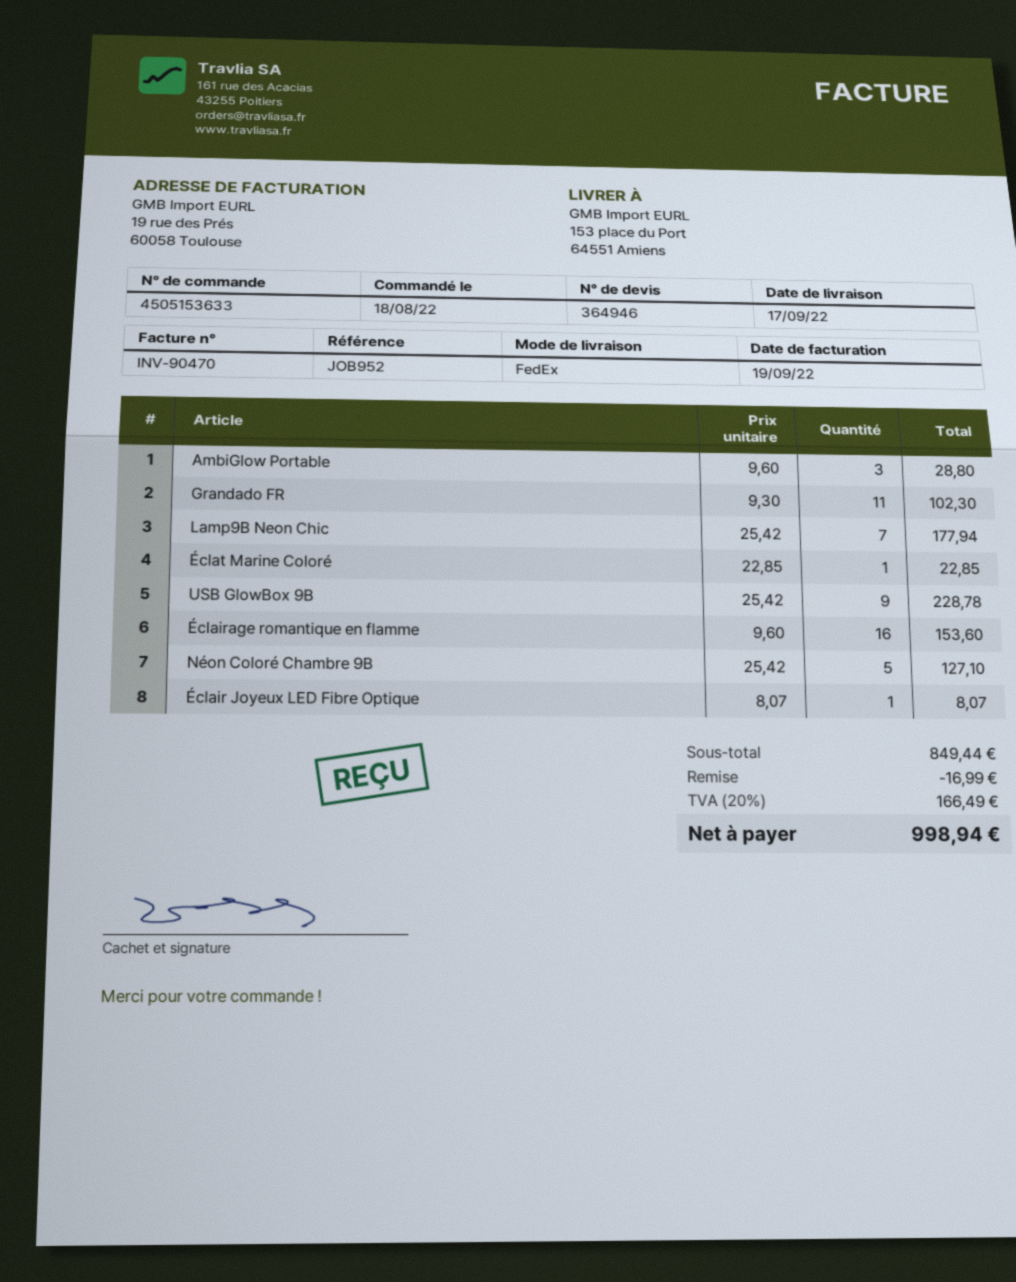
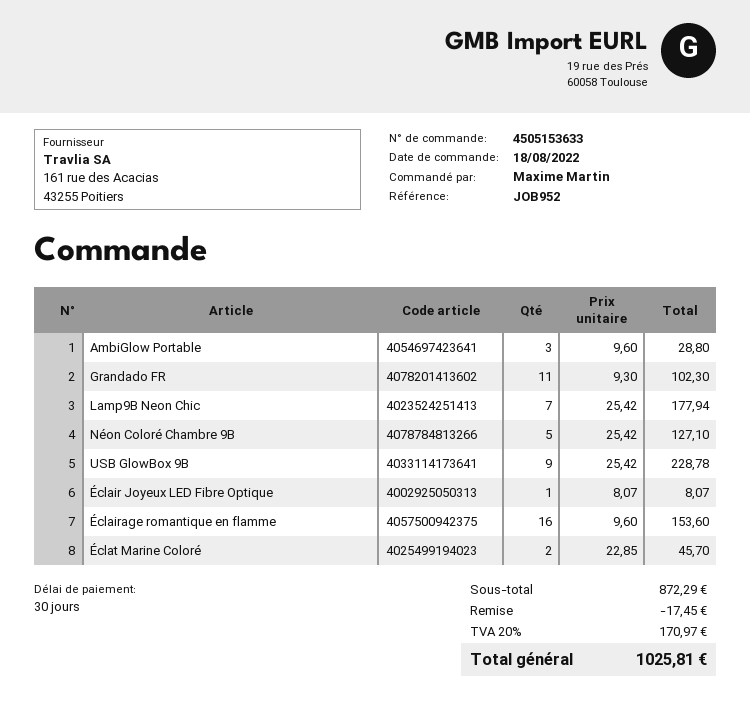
Éclat Marine Coloré: 1 x 22.85 = 22.85 -> 2 x 22.85 = 45.70
subtotal: 849.44 -> 872.29
discount: 16.99 -> 17.45
tax: 20% = 166.49 -> 20% = 170.97
total: 998.94 -> 1025.81

